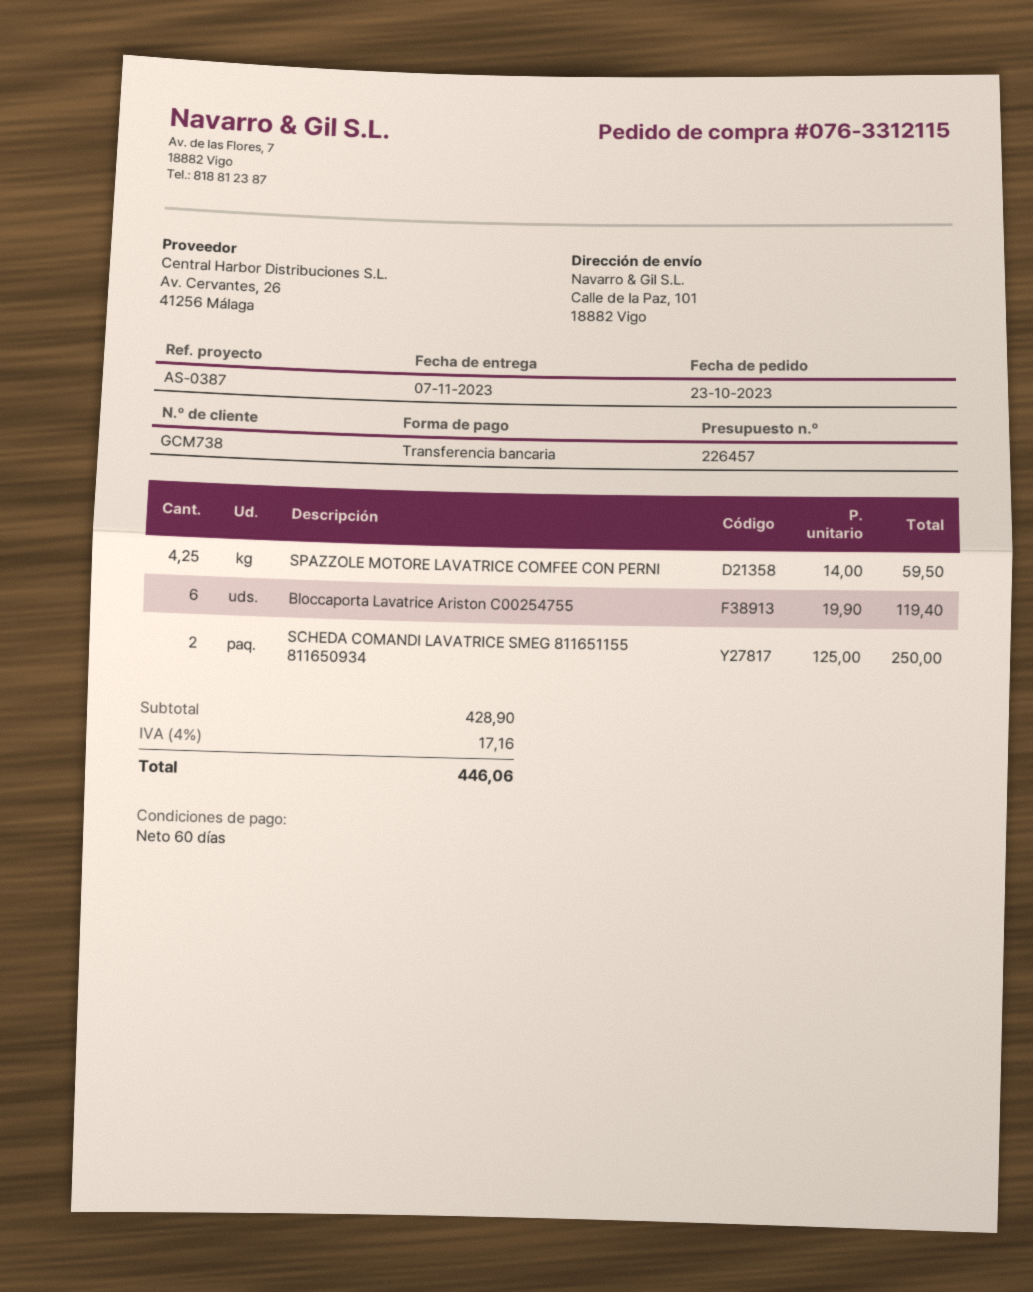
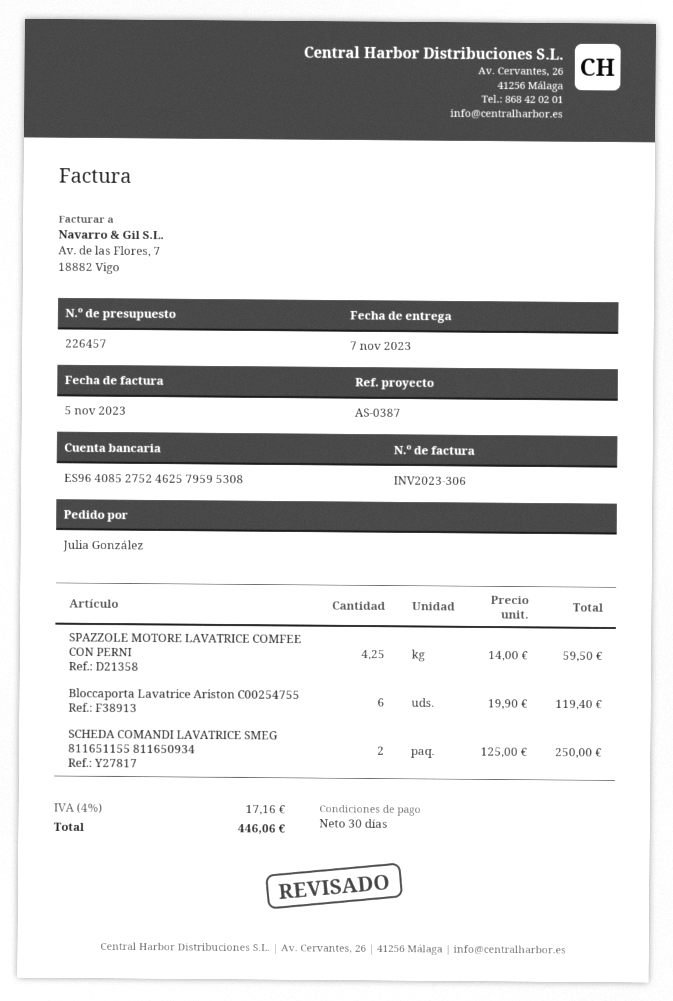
payment terms: 60 days -> 30 days

